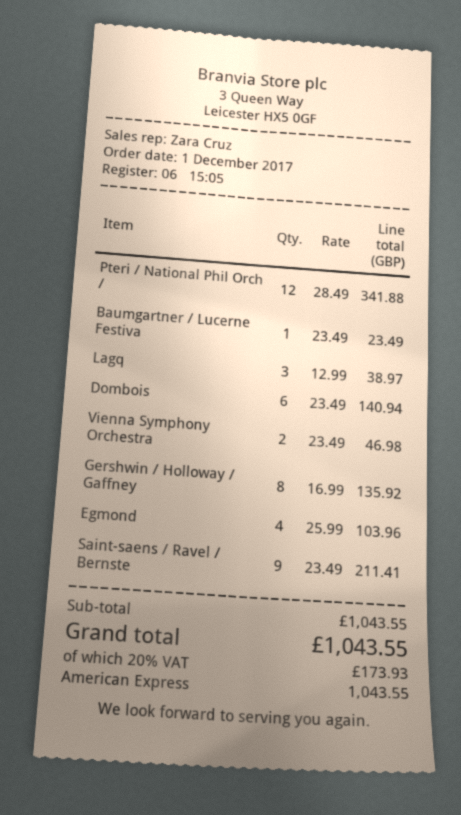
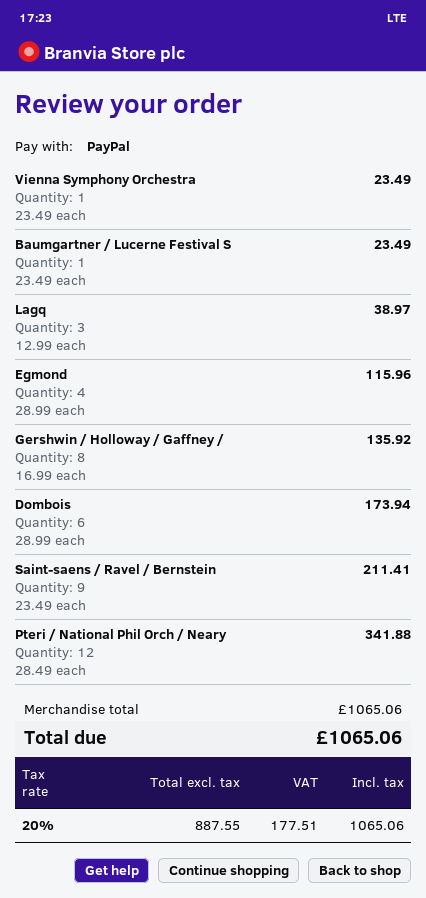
payment method: American Express -> PayPal
Dombois: 6 x 23.49 = 140.94 -> 6 x 28.99 = 173.94
Vienna Symphony Orchestra: 2 x 23.49 = 46.98 -> 1 x 23.49 = 23.49
Egmond: 4 x 25.99 = 103.96 -> 4 x 28.99 = 115.96
subtotal: 1043.55 -> 1065.06
tax: 20% = 173.93 -> 20% = 177.51
total: 1043.55 -> 1065.06

